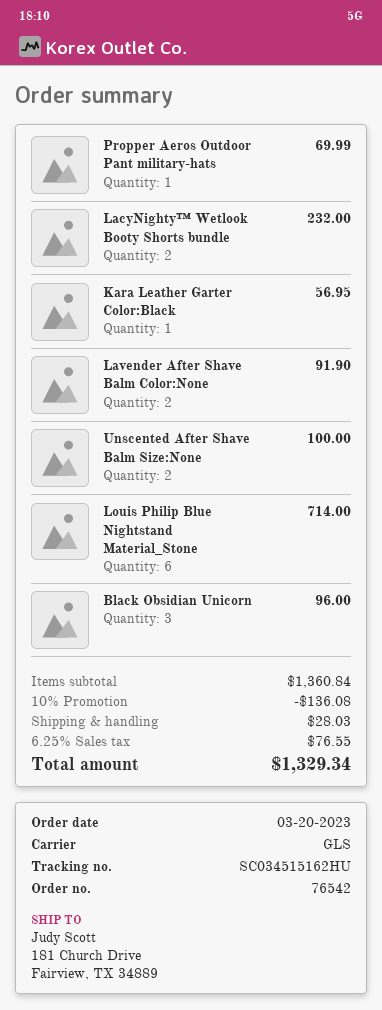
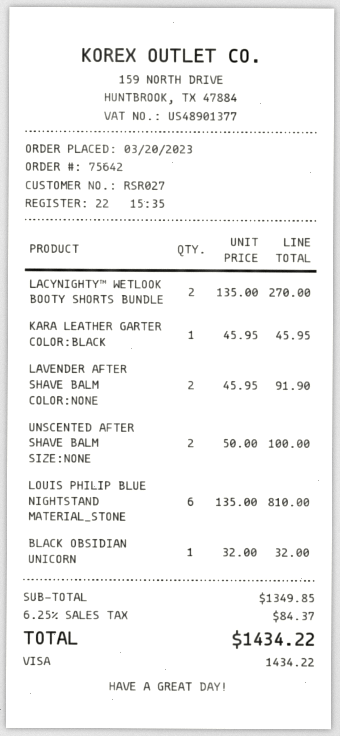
order number: 76542 -> 75642
Propper Aeros Outdoor Pant military-hats: 1 for 69.99 -> none
LacyNighty™ Wetlook Booty Shorts bundle: 2 for 232.00 -> 2 for 270.00
Kara Leather Garter Color:Black: 1 for 56.95 -> 1 for 45.95
Louis Philip Blue Nightstand Material_Stone: 6 for 714.00 -> 6 for 810.00
Black Obsidian Unicorn: 3 for 96.00 -> 1 for 32.00
subtotal: 1360.84 -> 1349.85
discount: 10% = 136.08 -> none
shipping: 28.03 -> none
tax: 6.25% = 76.55 -> 6.25% = 84.37
total: 1329.34 -> 1434.22

